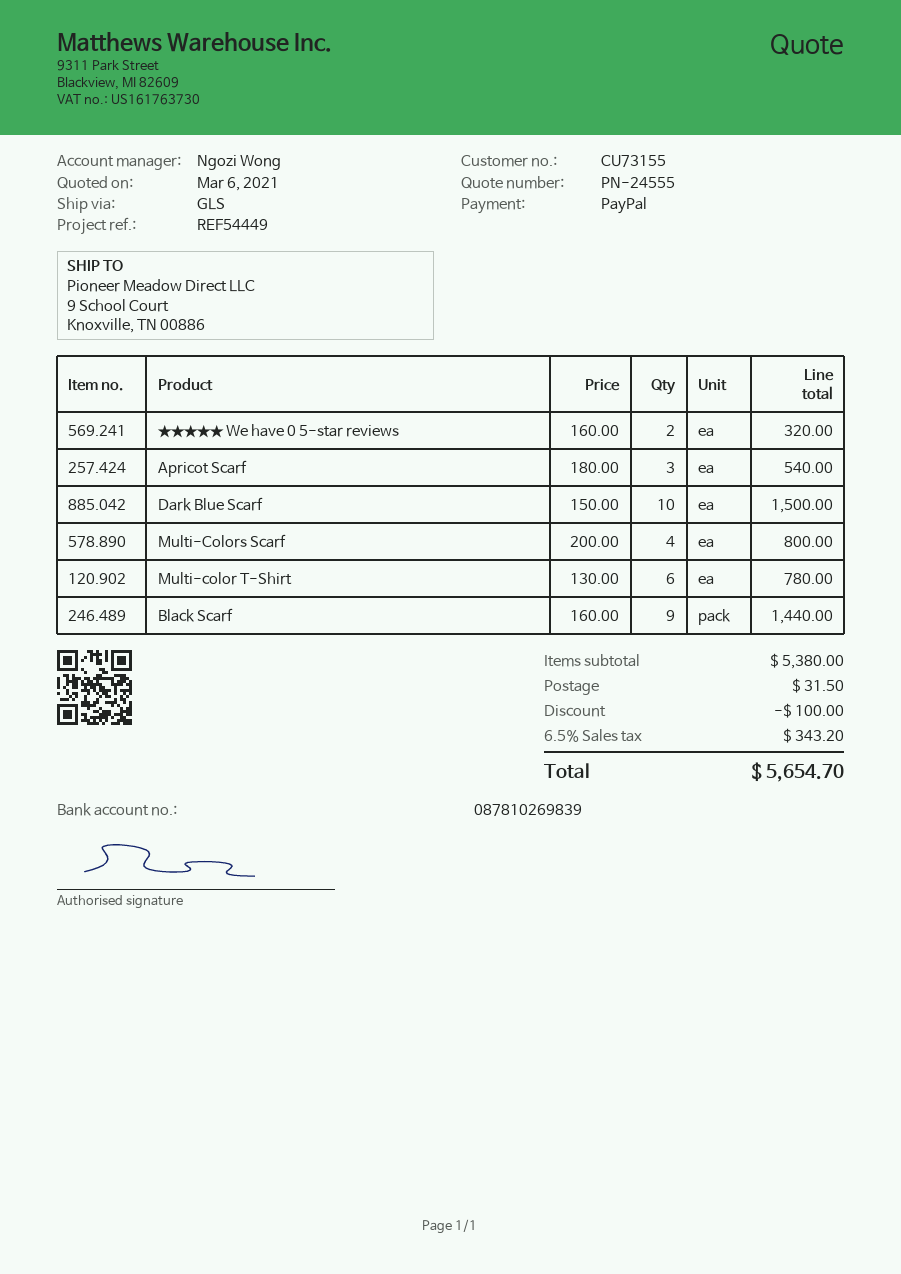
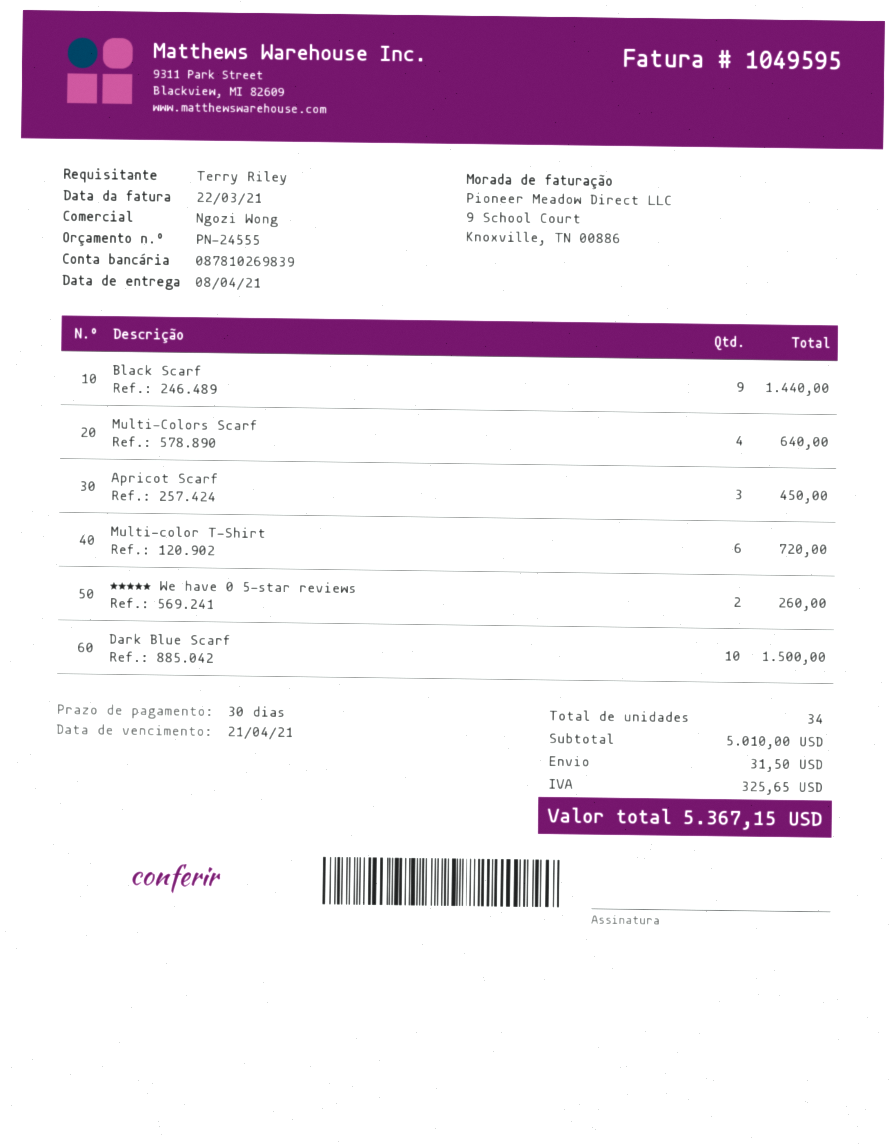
★★★★★ We have 0 5-star reviews: 2 for 320.00 -> 2 for 260.00
Apricot Scarf: 3 for 540.00 -> 3 for 450.00
Multi-Colors Scarf: 4 for 800.00 -> 4 for 640.00
Multi-color T-Shirt: 6 for 780.00 -> 6 for 720.00
subtotal: 5380.00 -> 5010.00
discount: 100.00 -> none
tax: 343.20 -> 325.65
total: 5654.70 -> 5367.15

